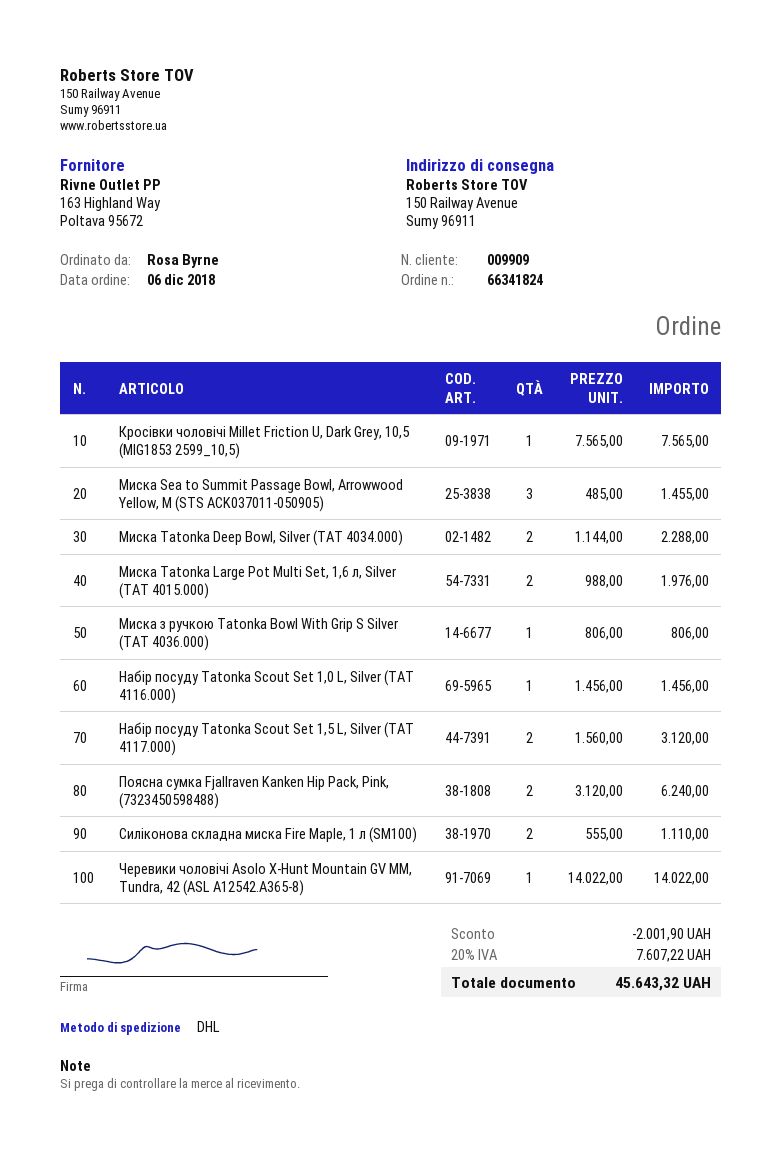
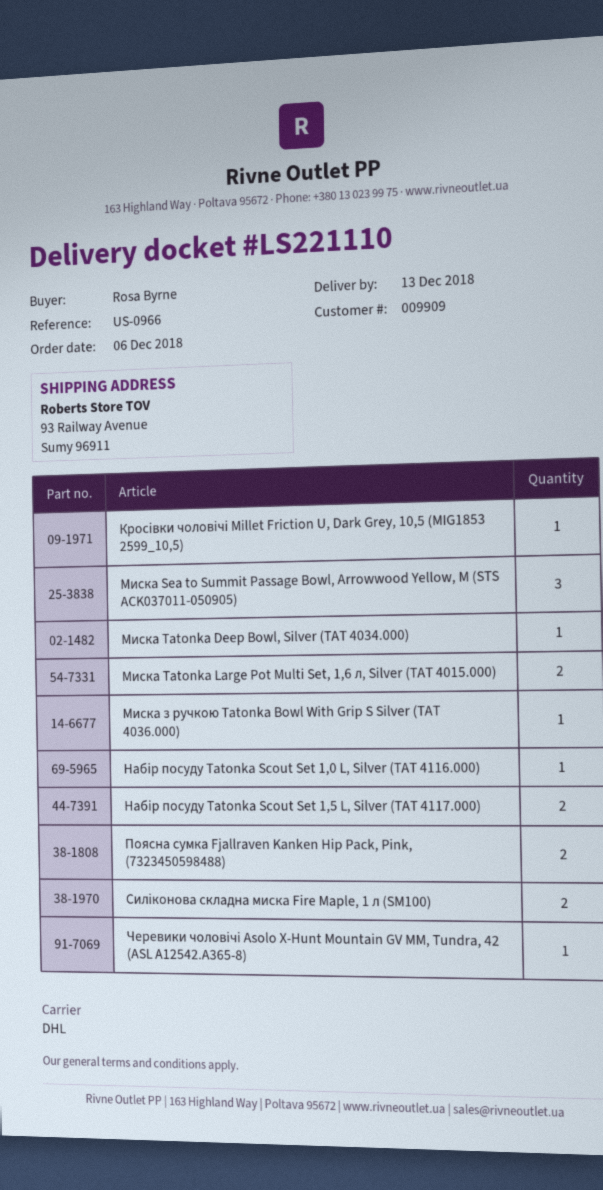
ship to: 150 Railway Avenue, Sumy 96911 -> 93 Railway Avenue, Sumy 96911
Миска Tatonka Deep Bowl, Silver (TAT 4034.000): 2 -> 1

